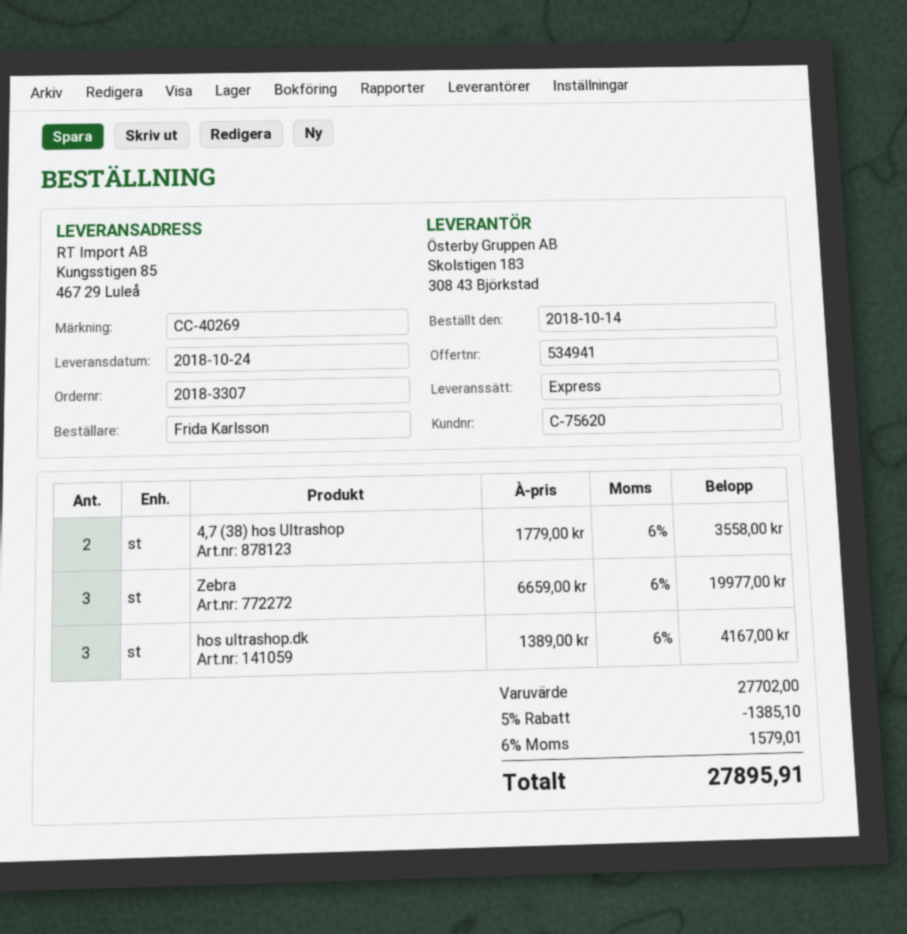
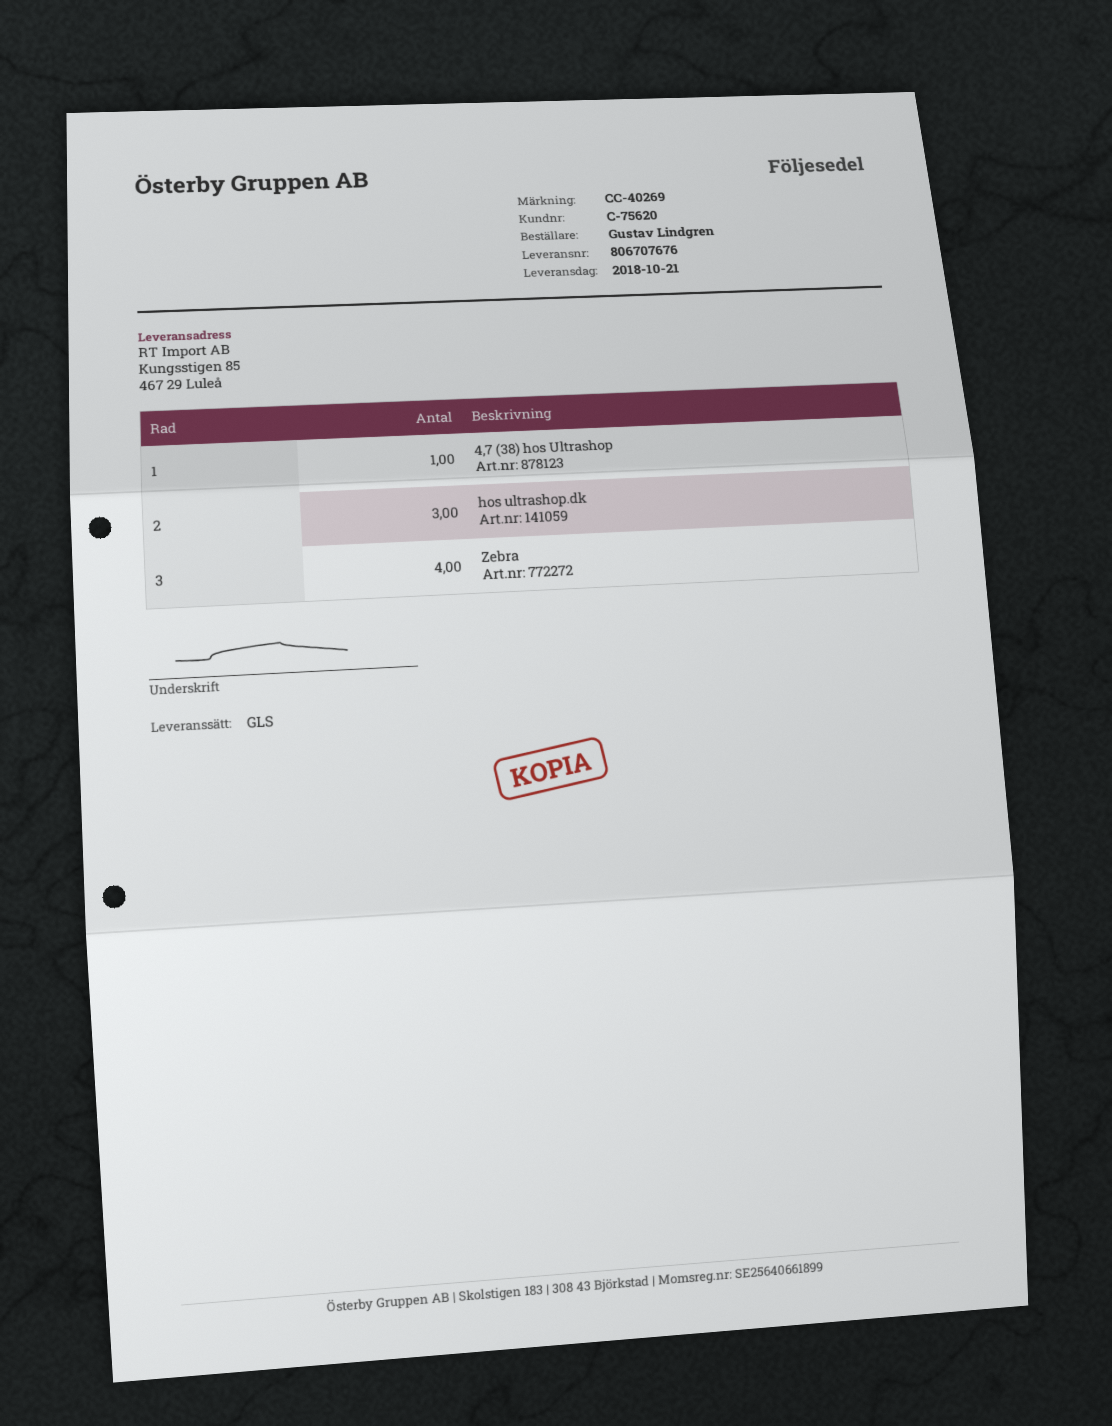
delivery date: 2018-10-24 -> 2018-10-21
ordered by: Frida Karlsson -> Gustav Lindgren
shipping method: express -> GLS
4,7 (38) hos Ultrashop: 2 -> 1
Zebra: 3 -> 4

